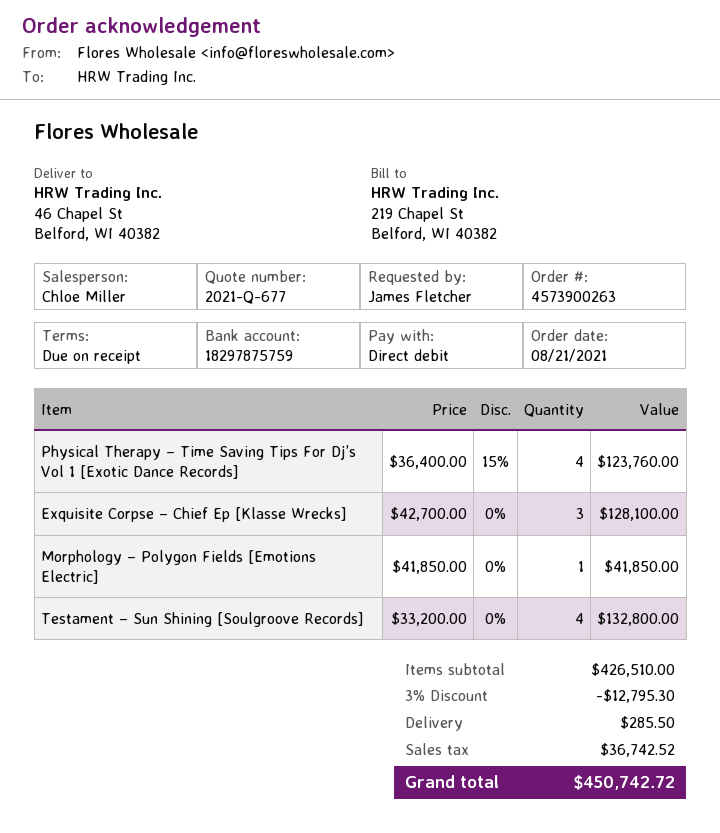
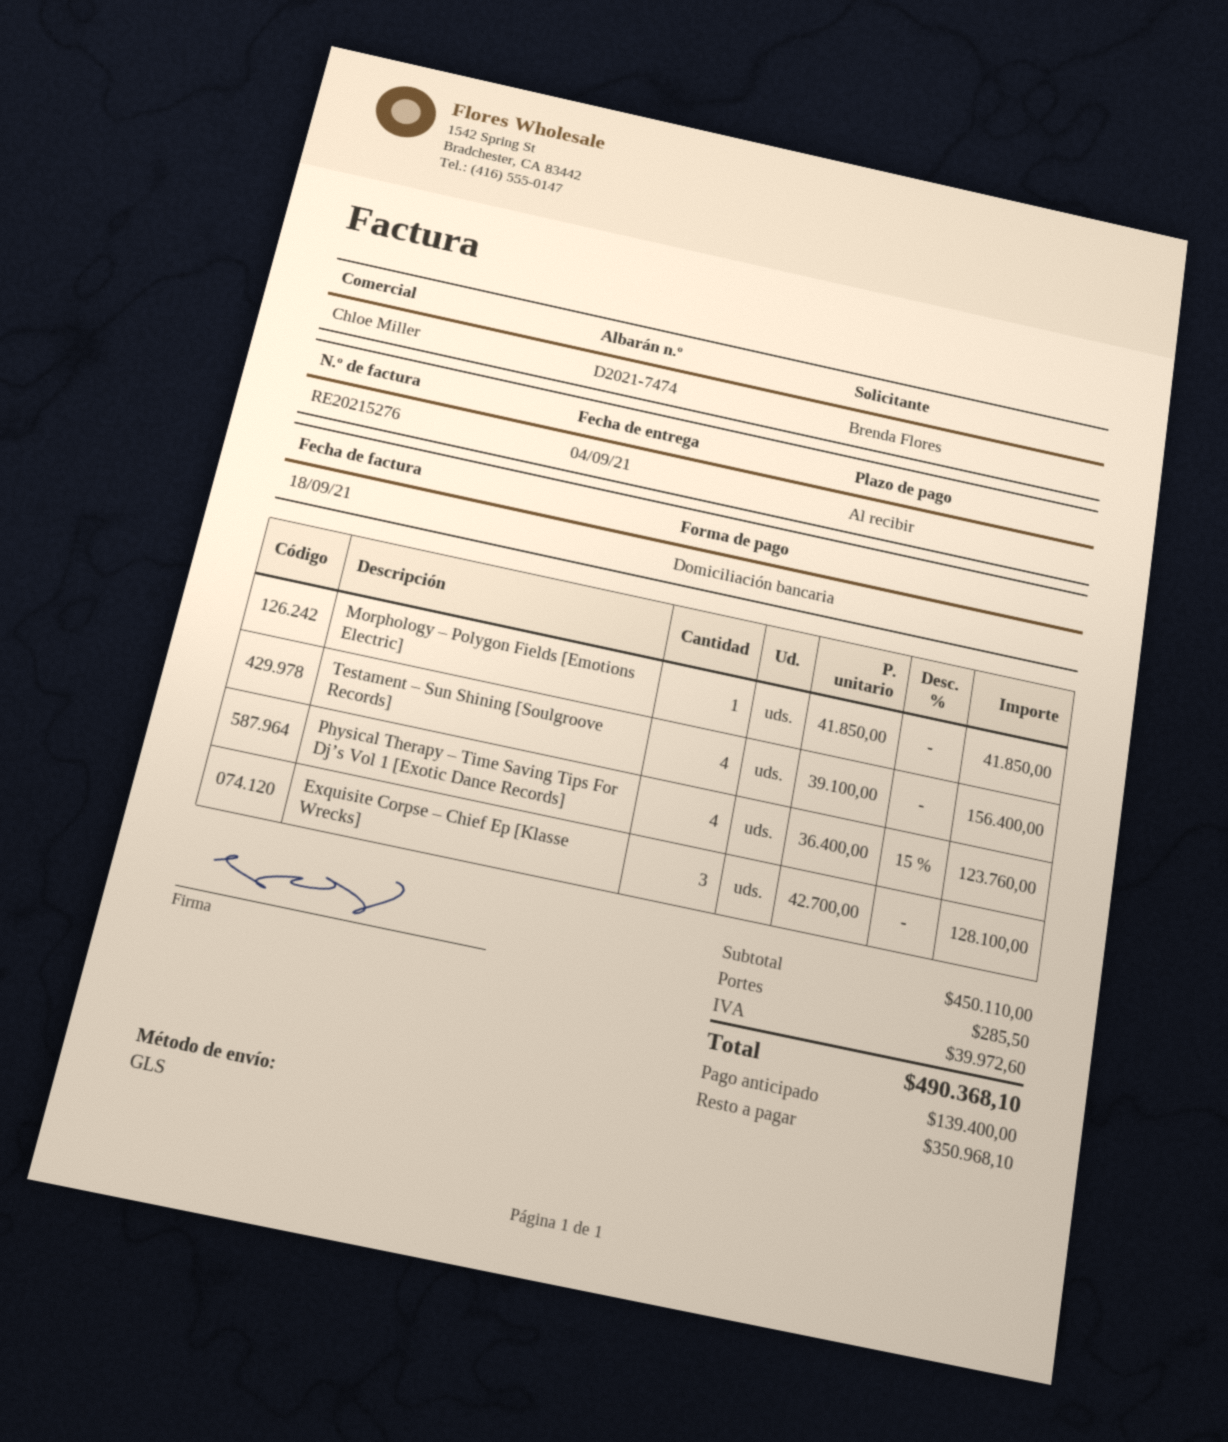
ordered by: James Fletcher -> Brenda Flores
Testament – Sun Shining [Soulgroove Records]: 4 x 33200.00 = 132800.00 -> 4 x 39100.00 = 156400.00
subtotal: 426510.00 -> 450110.00
discount: 3% = 12795.30 -> none
tax: 36742.52 -> 39972.60
total: 450742.72 -> 490368.10

